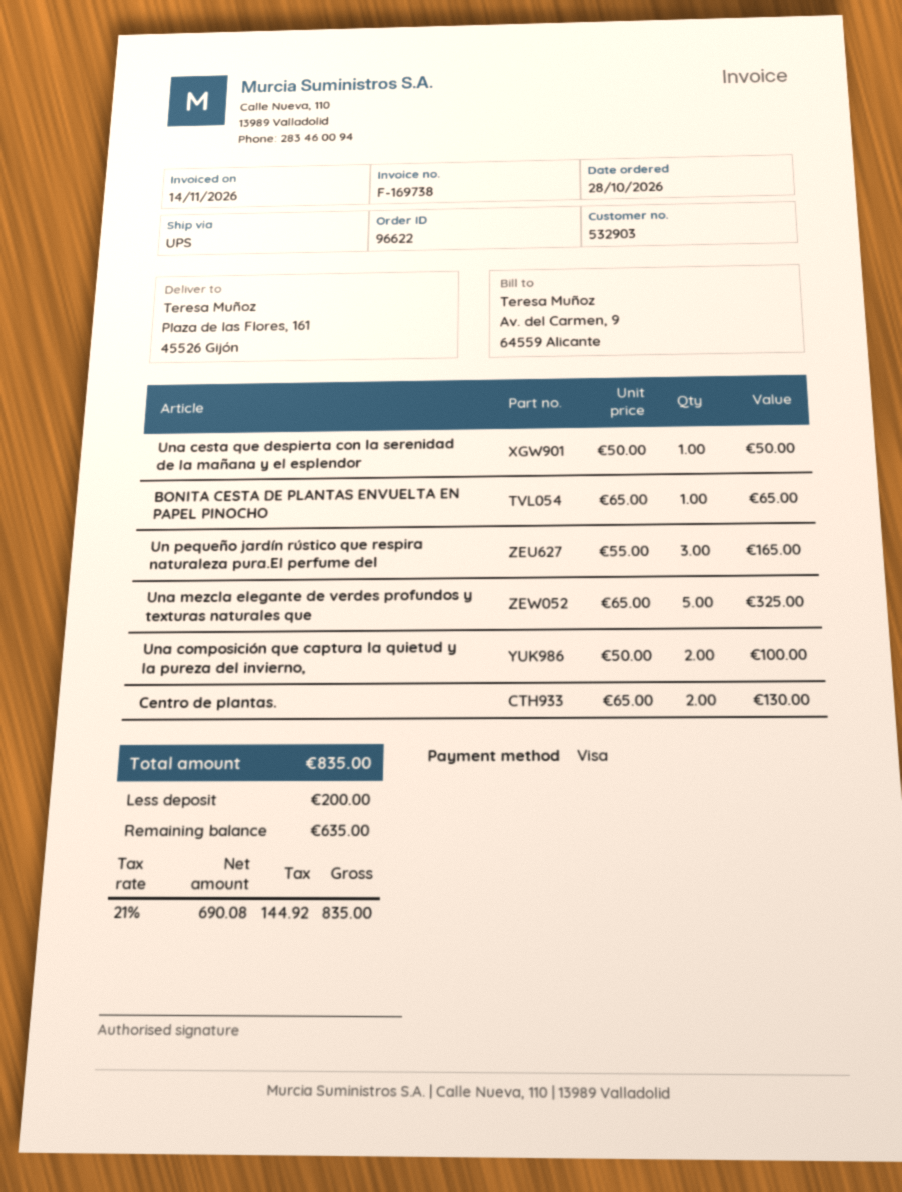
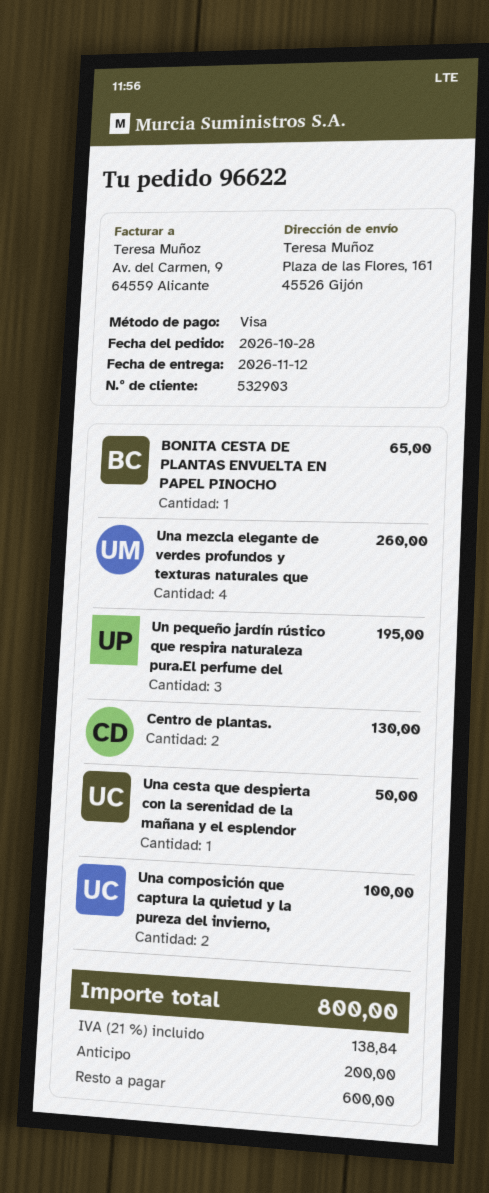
Un pequeño jardín rústico que respira naturaleza pura.El perfume del: 3 for 165.00 -> 3 for 195.00
Una mezcla elegante de verdes profundos y texturas naturales que: 5 for 325.00 -> 4 for 260.00
tax: 21% = 144.92 -> 21% = 138.84
total: 835.00 -> 800.00
balance: 635.00 -> 600.00

